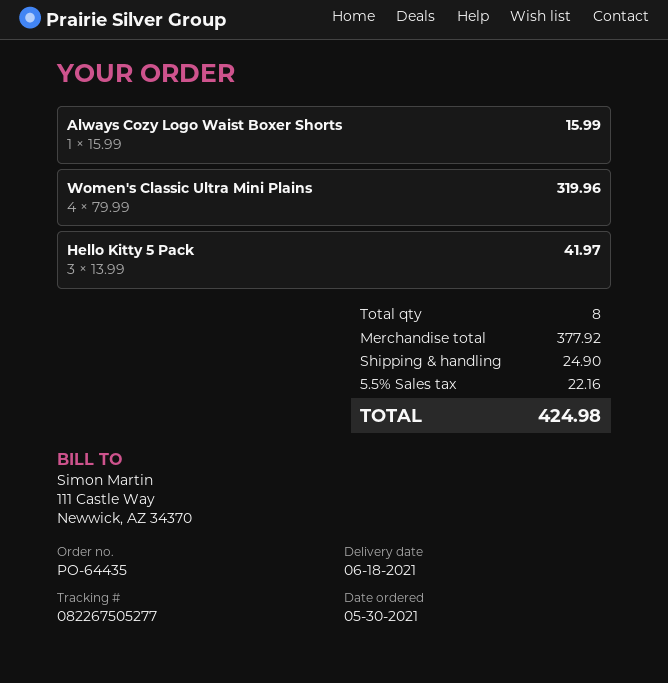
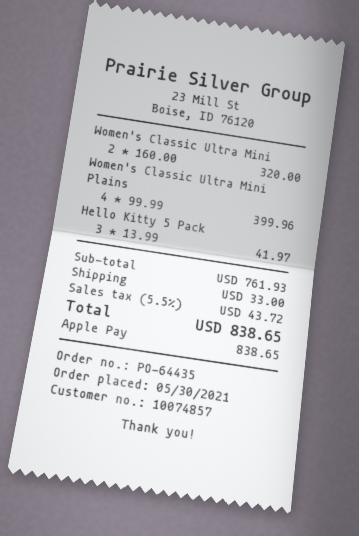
Always Cozy Logo Waist Boxer Shorts: 1 x 15.99 = 15.99 -> none
Women's Classic Ultra Mini Plains: 4 x 79.99 = 319.96 -> 4 x 99.99 = 399.96
Women's Classic Ultra Mini: none -> 2 x 160.00 = 320.00
subtotal: 377.92 -> 761.93
shipping: 24.90 -> 33.00
tax: 5.5% = 22.16 -> 5.5% = 43.72
total: 424.98 -> 838.65

